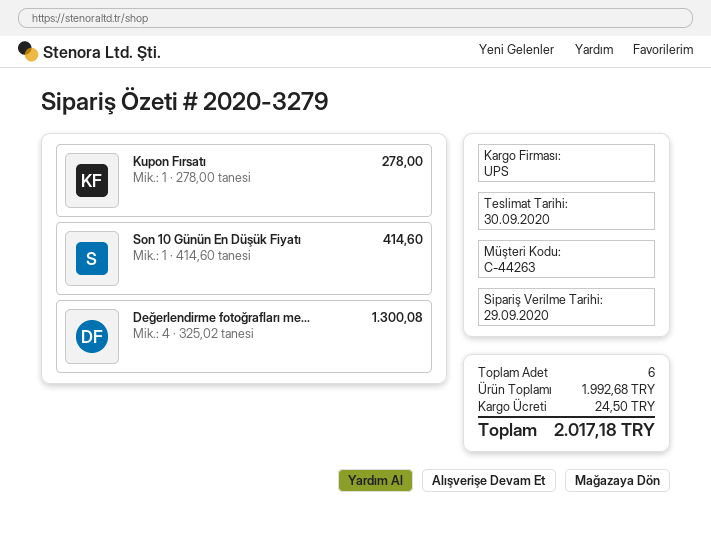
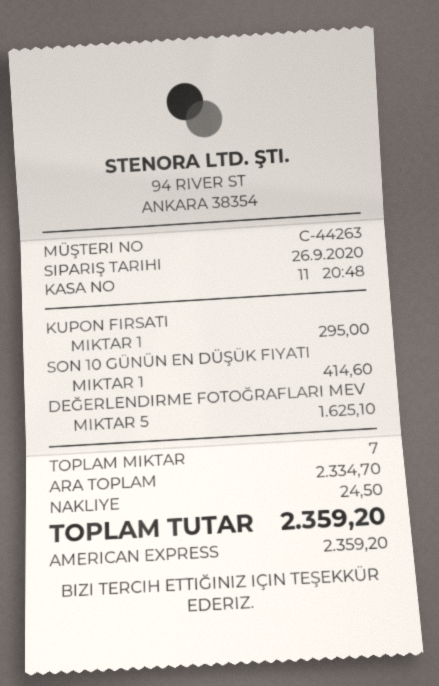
order date: 2020-09-29 -> 2020-09-26
Kupon Fırsatı: 1 for 278.00 -> 1 for 295.00
Değerlendirme fotoğrafları me...: 4 for 1300.08 -> 5 for 1625.10
total quantity: 6 -> 7
subtotal: 1992.68 -> 2334.70
total: 2017.18 -> 2359.20

